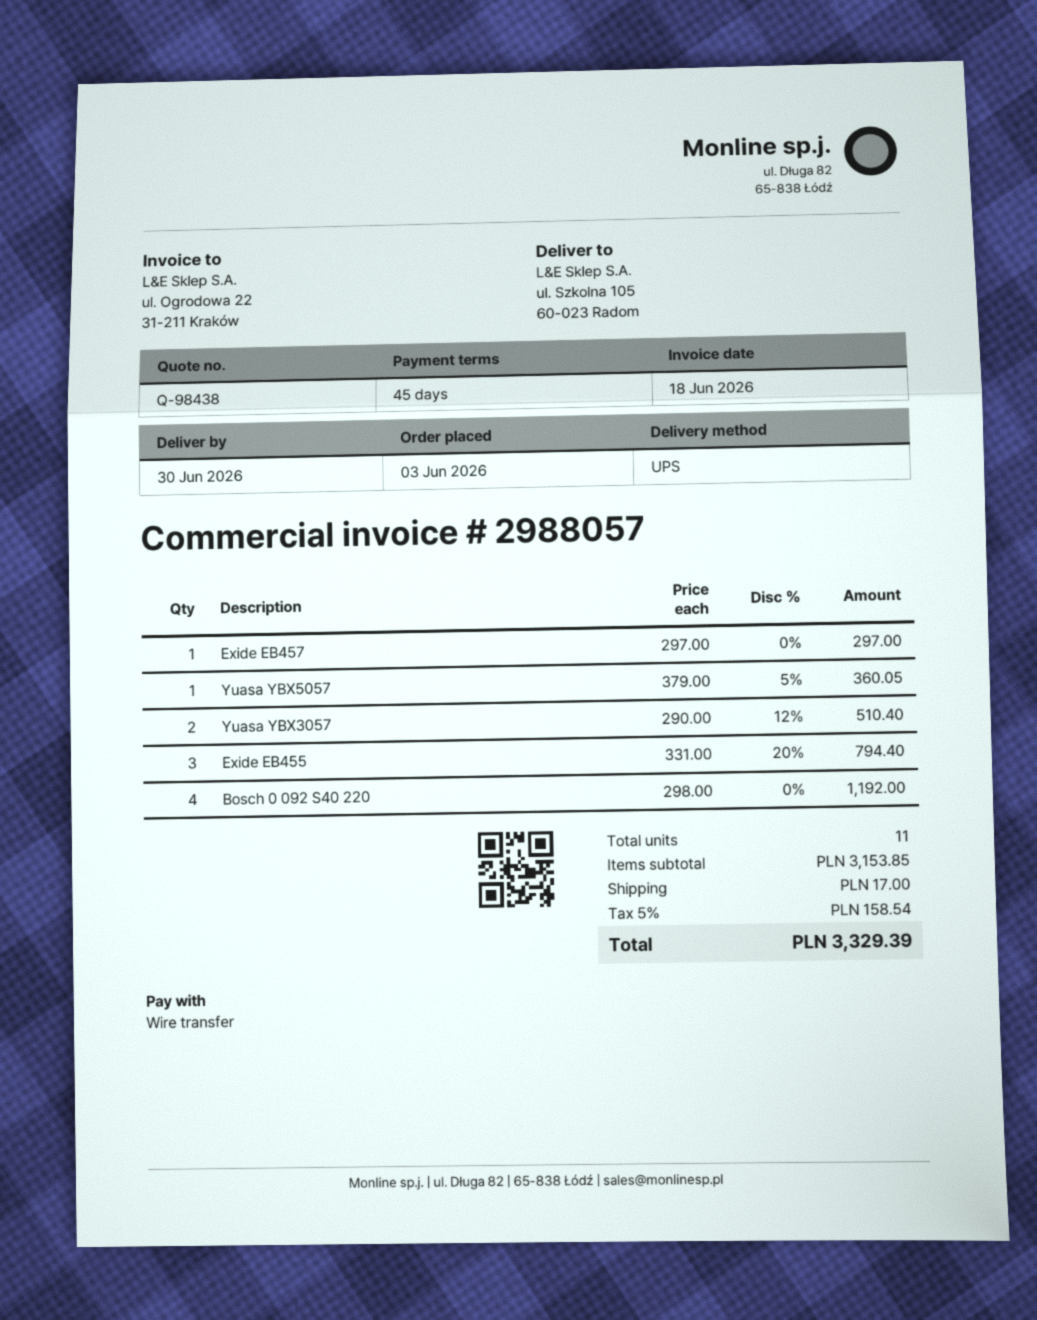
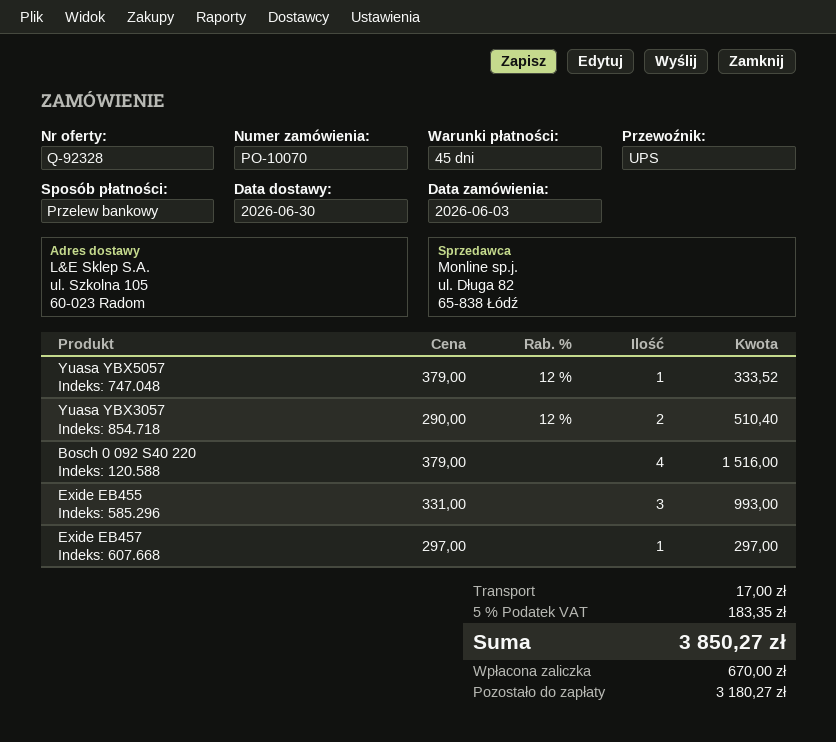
quote number: Q-98438 -> Q-92328
Yuasa YBX5057: 1 x 379.00 - 5% = 360.05 -> 1 x 379.00 - 12% = 333.52
Exide EB455: 3 x 331.00 - 20% = 794.40 -> 3 x 331.00 = 993.00
Bosch 0 092 S40 220: 4 x 298.00 = 1192.00 -> 4 x 379.00 = 1516.00
tax: 5% = 158.54 -> 5% = 183.35
total: 3329.39 -> 3850.27

